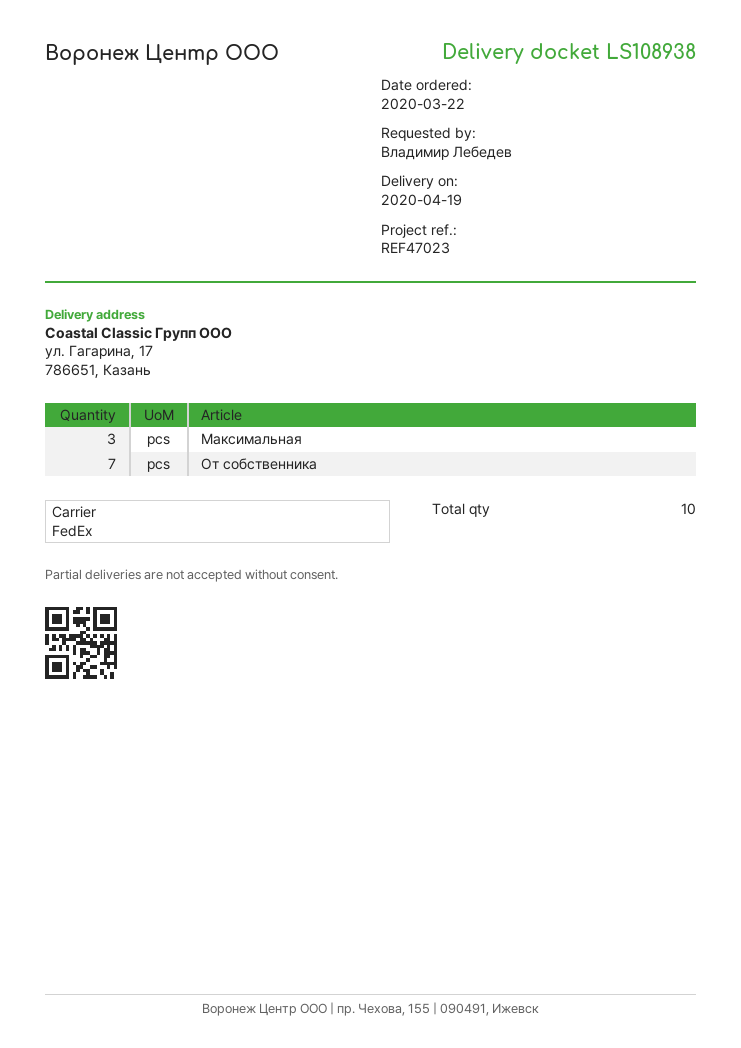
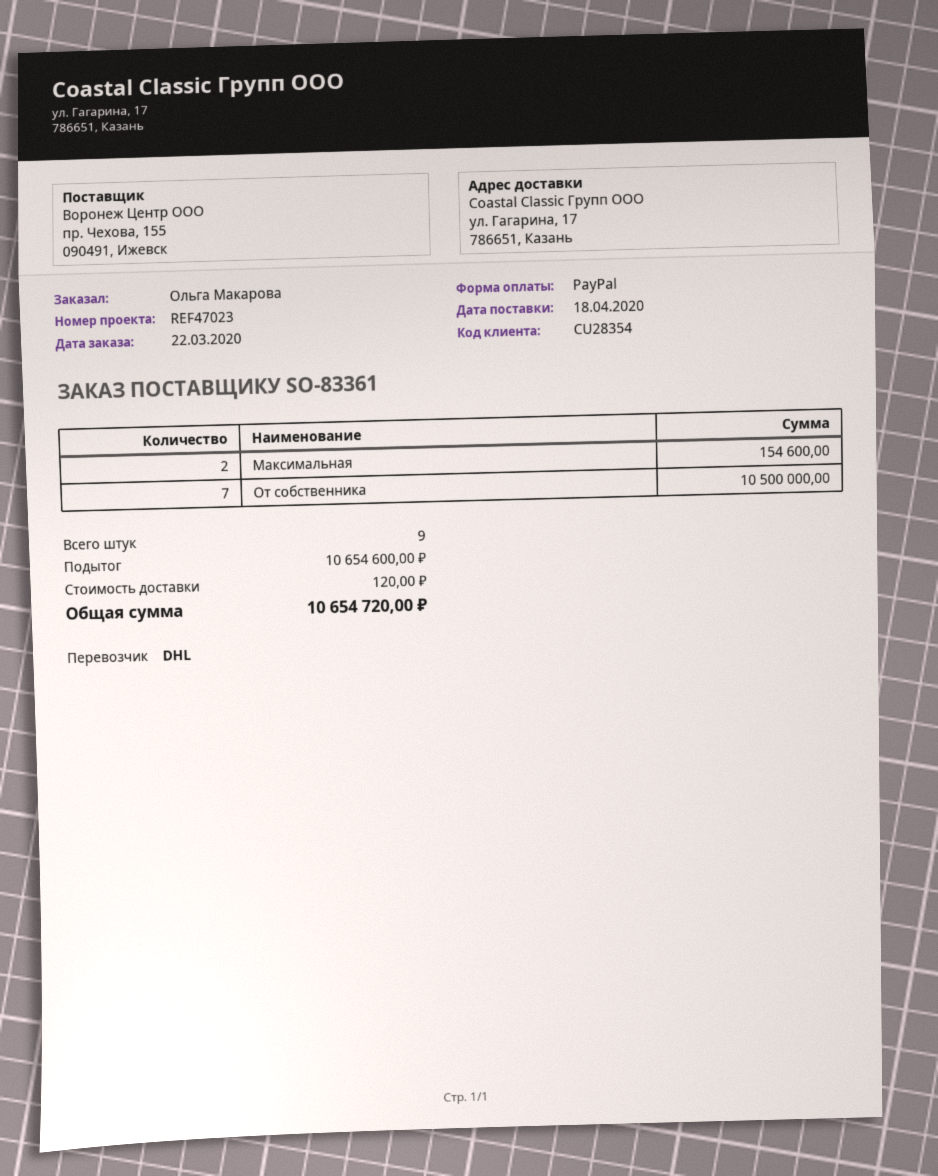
delivery date: 2020-04-19 -> 2020-04-18
ordered by: Владимир Лебедев -> Ольга Макарова
shipping method: FedEx -> DHL
Максимальная: 3 -> 2
total quantity: 10 -> 9

